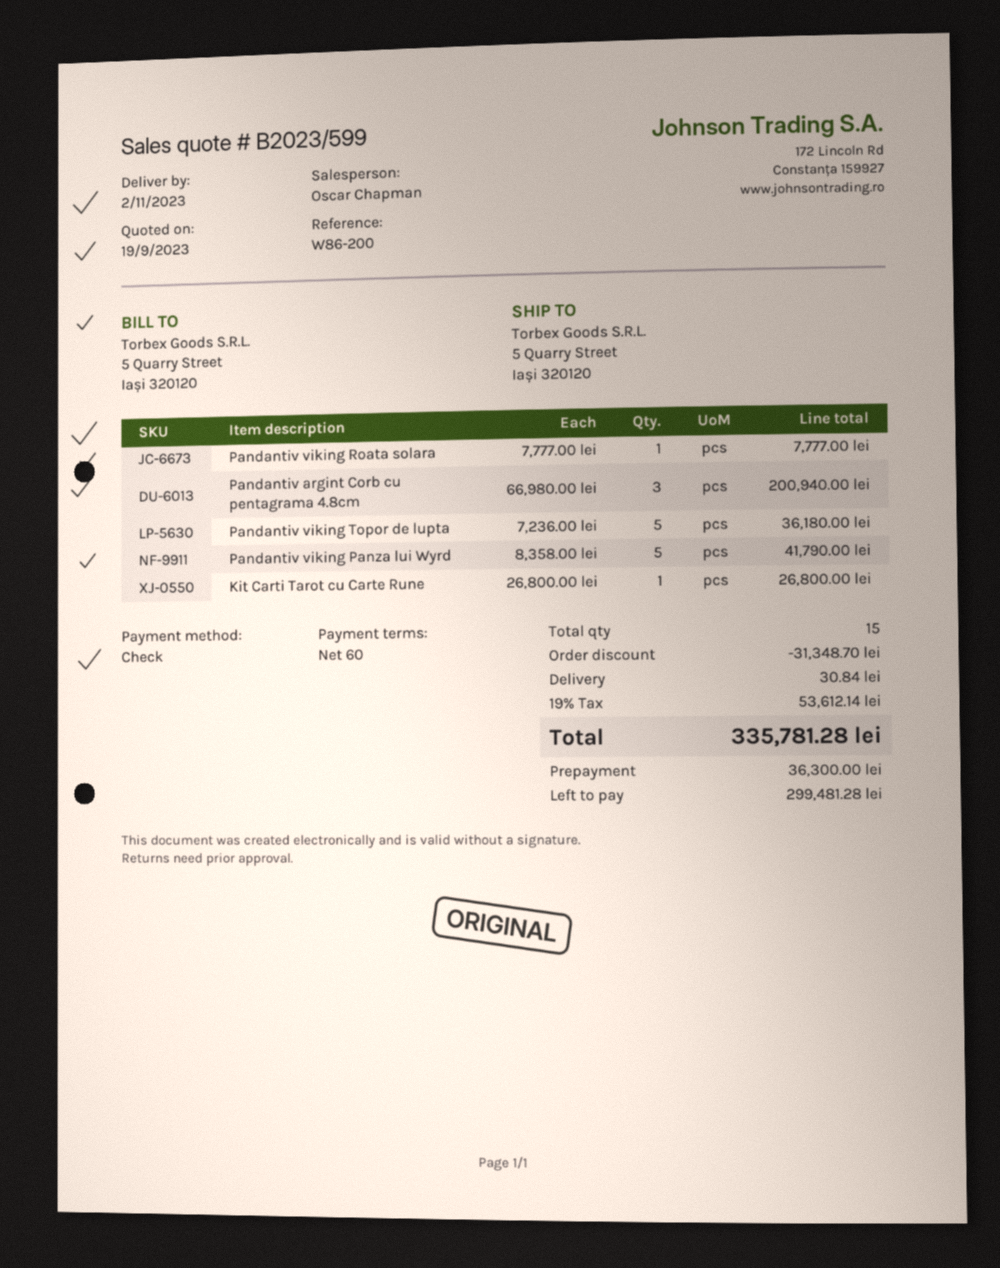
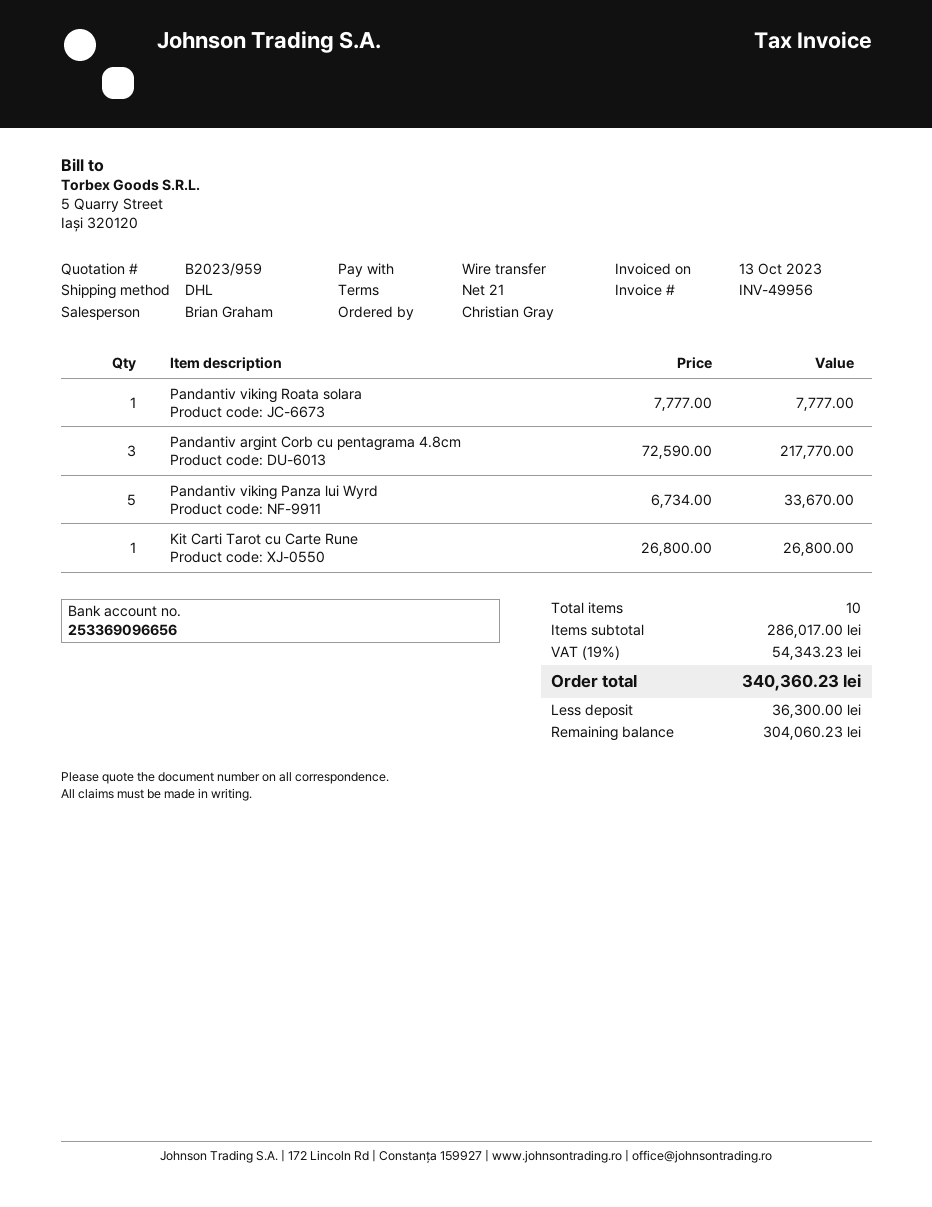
quote number: B2023/599 -> B2023/959
payment terms: 60 days -> 21 days
sales rep: Oscar Chapman -> Brian Graham
payment method: cheque -> bank transfer
Pandantiv argint Corb cu pentagrama 4.8cm: 3 x 66980.00 = 200940.00 -> 3 x 72590.00 = 217770.00
Pandantiv viking Topor de lupta: 5 x 7236.00 = 36180.00 -> none
Pandantiv viking Panza lui Wyrd: 5 x 8358.00 = 41790.00 -> 5 x 6734.00 = 33670.00
total quantity: 15 -> 10
discount: 31348.70 -> none
shipping: 30.84 -> none
tax: 19% = 53612.14 -> 19% = 54343.23
total: 335781.28 -> 340360.23
balance: 299481.28 -> 304060.23

